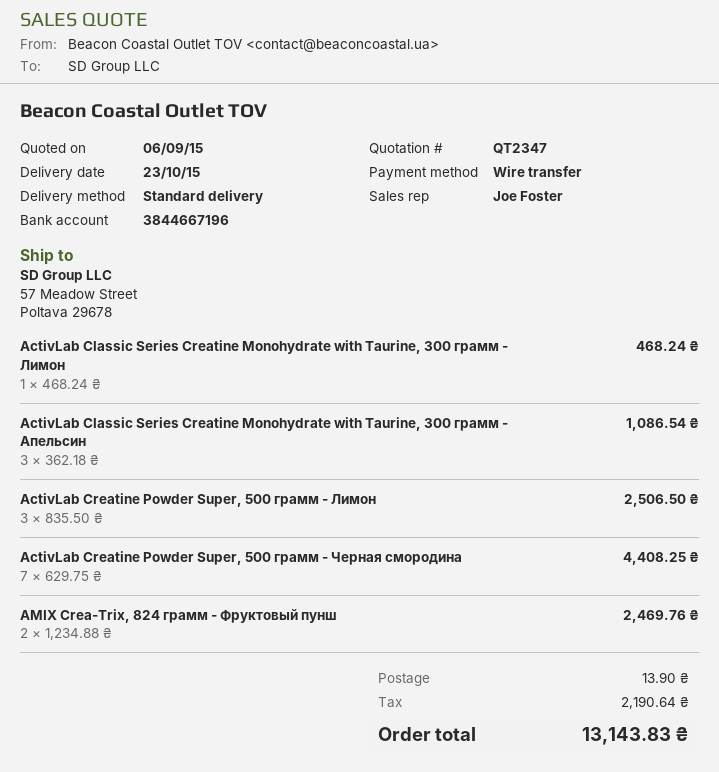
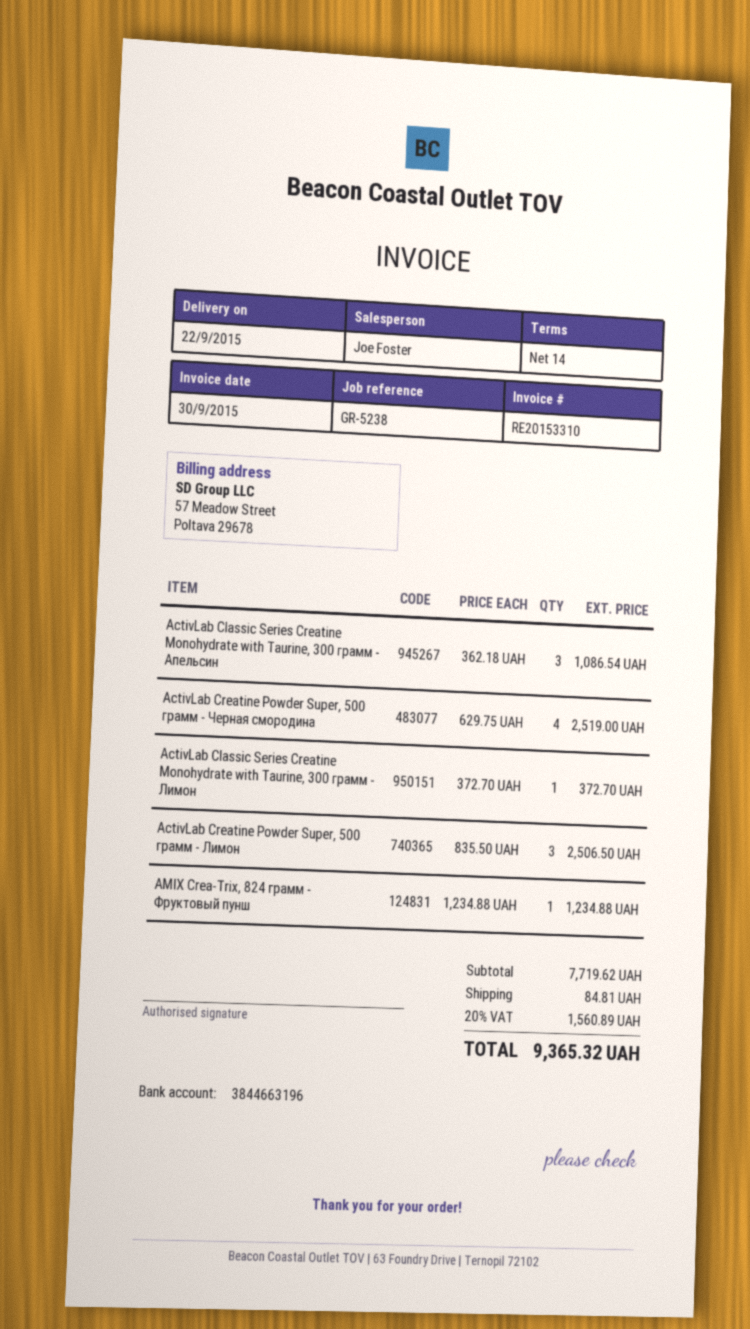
delivery date: 2015-10-23 -> 2015-09-22
bank account: 3844667196 -> 3844663196
ActivLab Classic Series Creatine Monohydrate with Taurine, 300 грамм - Лимон: 1 x 468.24 = 468.24 -> 1 x 372.70 = 372.70
ActivLab Creatine Powder Super, 500 грамм - Черная смородина: 7 x 629.75 = 4408.25 -> 4 x 629.75 = 2519.00
AMIX Crea-Trix, 824 грамм - Фруктовый пунш: 2 x 1234.88 = 2469.76 -> 1 x 1234.88 = 1234.88
shipping: 13.90 -> 84.81
tax: 2190.64 -> 1560.89
total: 13143.83 -> 9365.32

